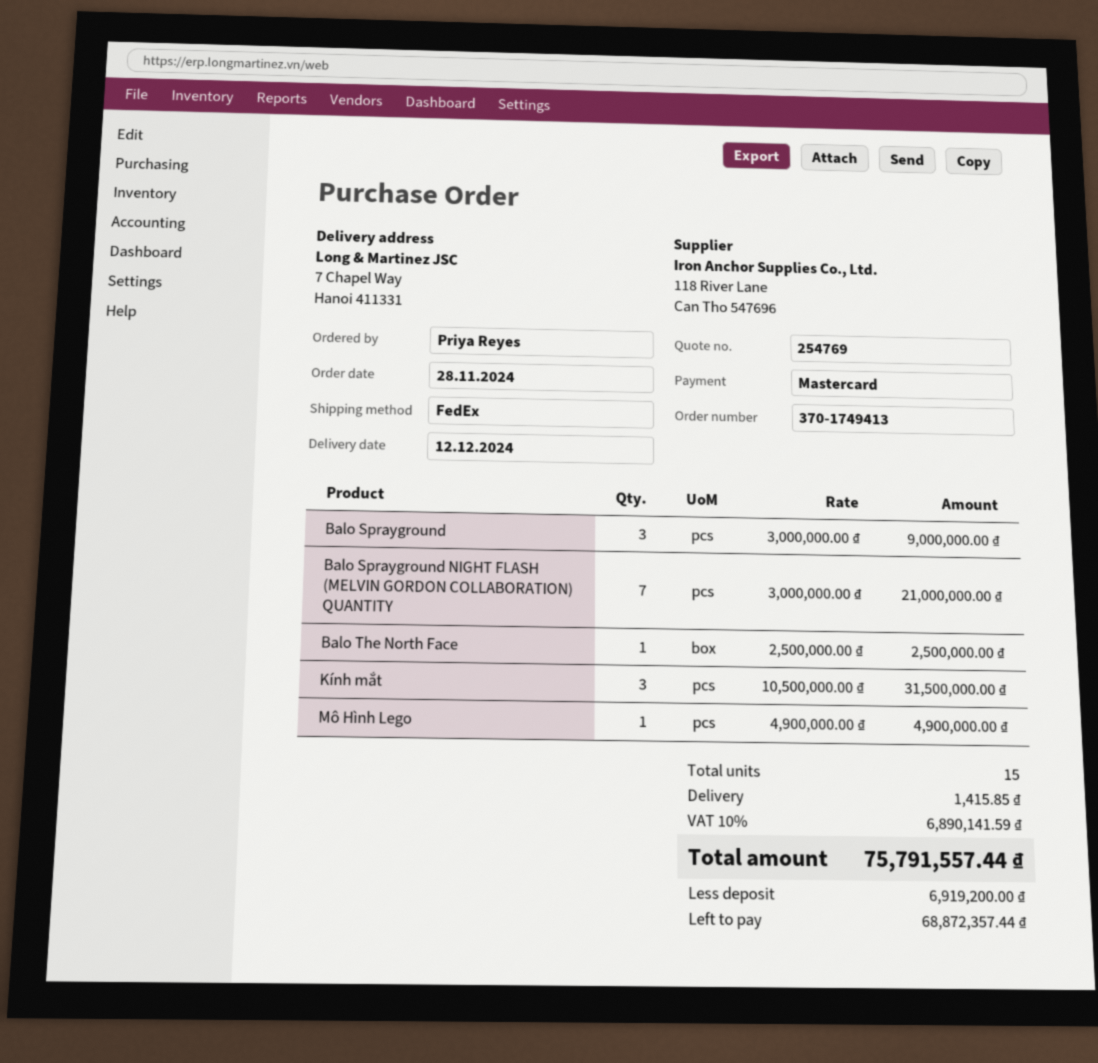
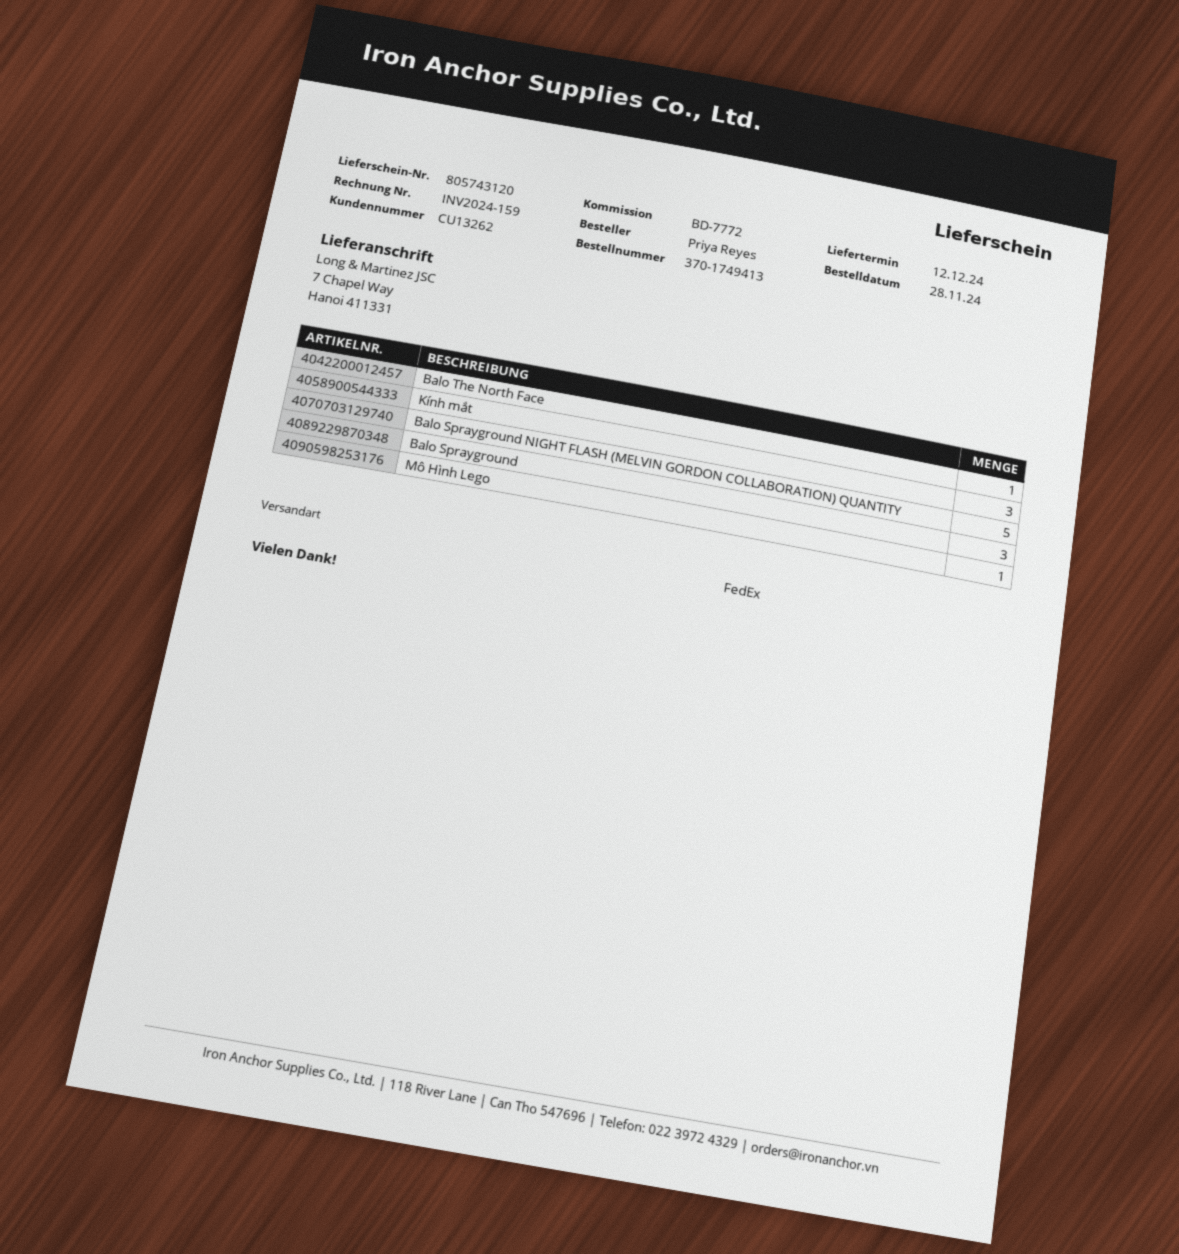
Balo Sprayground NIGHT FLASH (MELVIN GORDON COLLABORATION) QUANTITY: 7 -> 5

